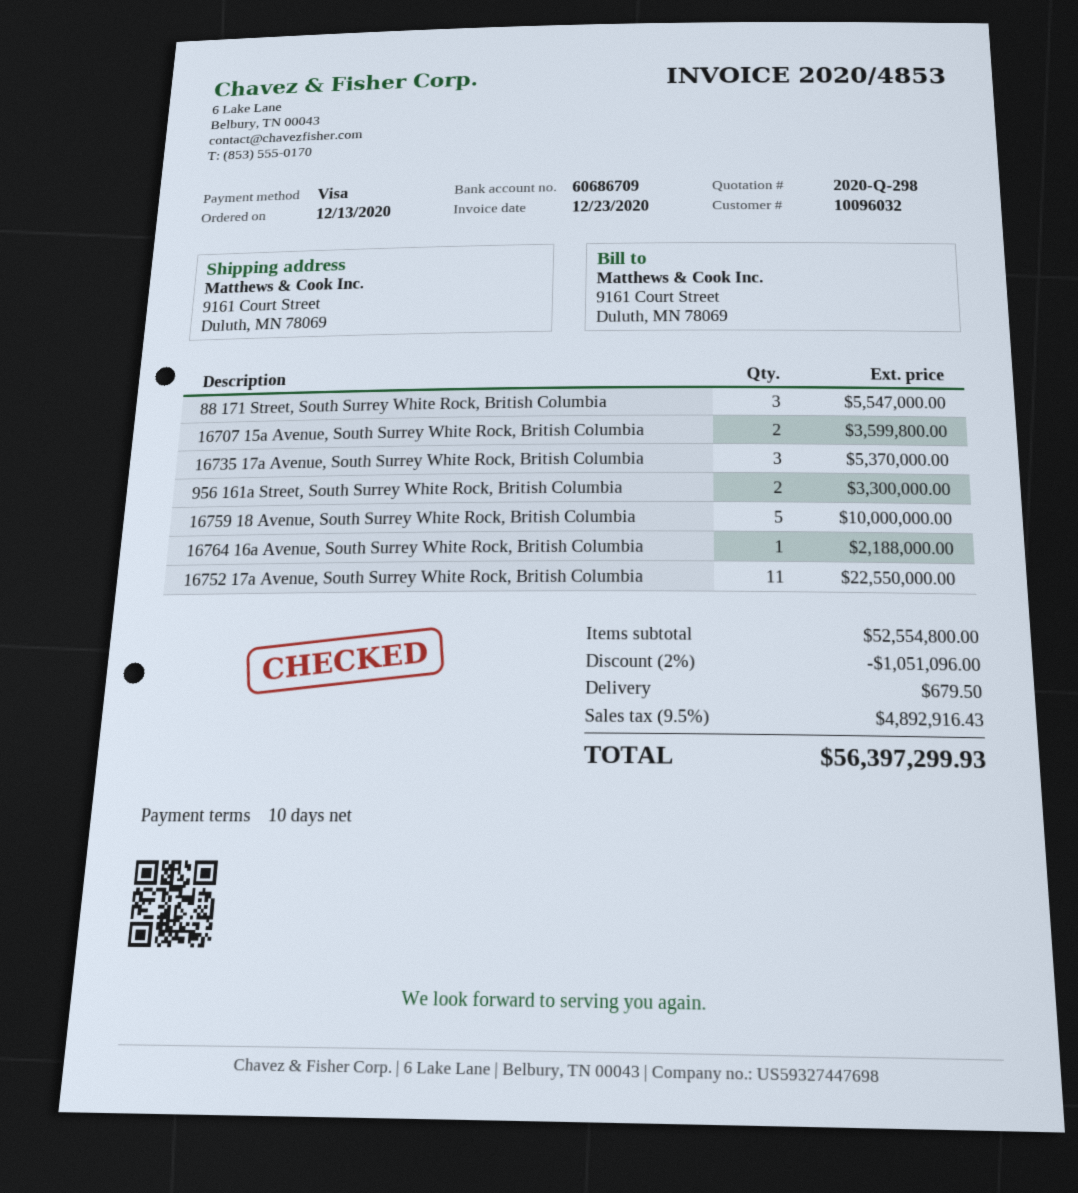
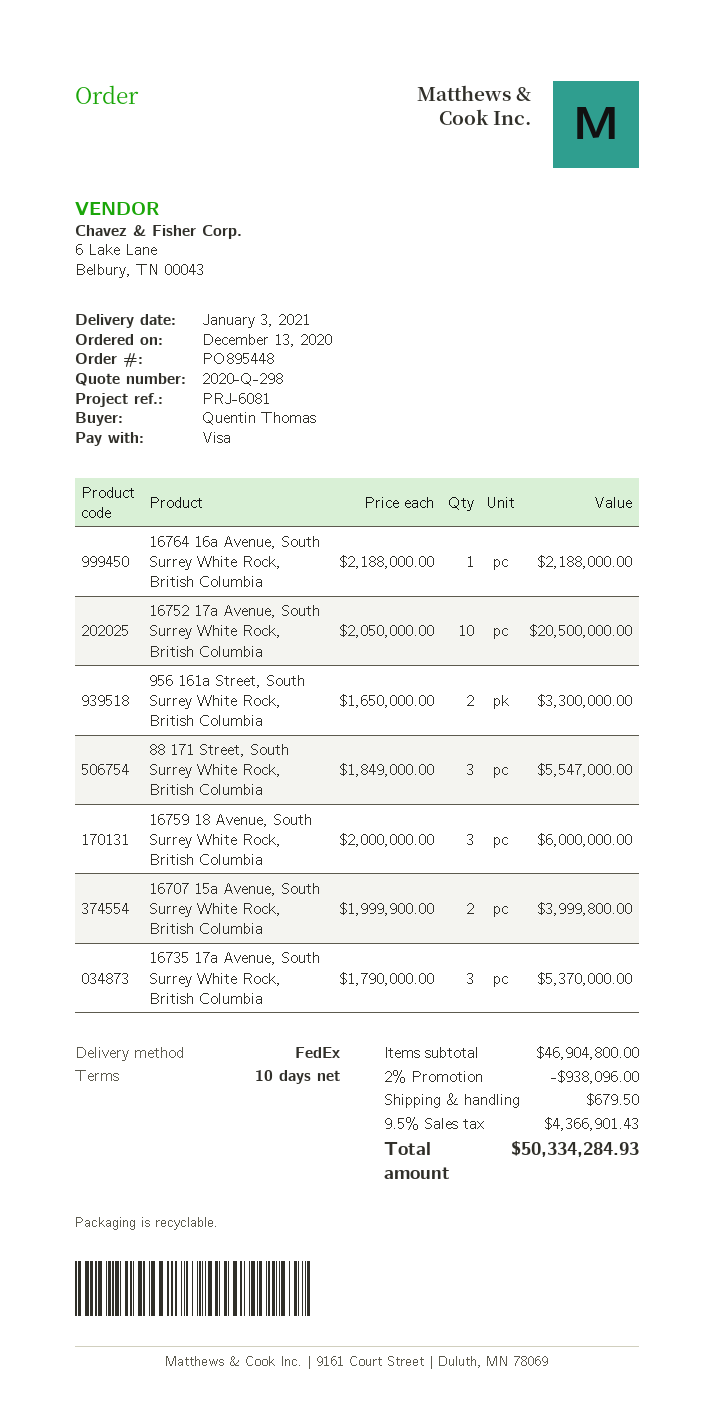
16707 15a Avenue, South Surrey White Rock, British Columbia: 2 for 3599800.00 -> 2 for 3999800.00
16759 18 Avenue, South Surrey White Rock, British Columbia: 5 for 10000000.00 -> 3 for 6000000.00
16752 17a Avenue, South Surrey White Rock, British Columbia: 11 for 22550000.00 -> 10 for 20500000.00
subtotal: 52554800.00 -> 46904800.00
discount: 2% = 1051096.00 -> 2% = 938096.00
tax: 9.5% = 4892916.43 -> 9.5% = 4366901.43
total: 56397299.93 -> 50334284.93

